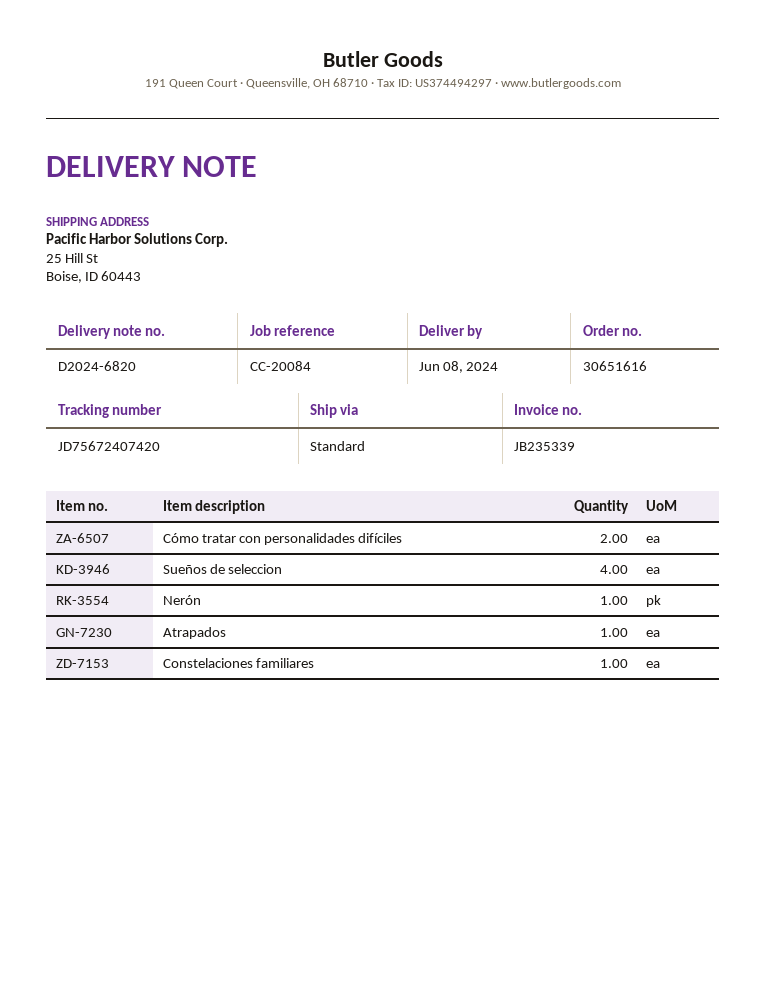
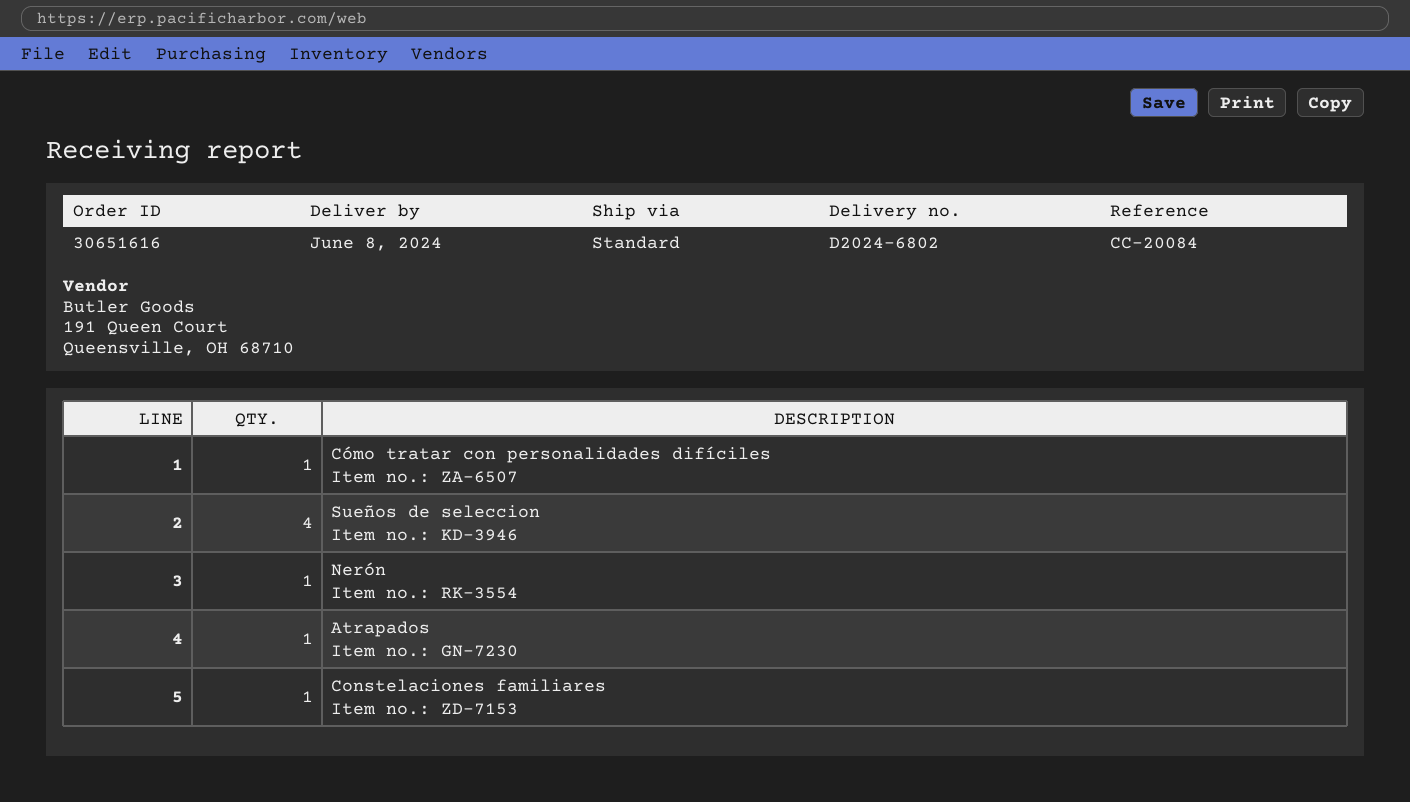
delivery note number: D2024-6820 -> D2024-6802
Cómo tratar con personalidades difíciles: 2 -> 1

